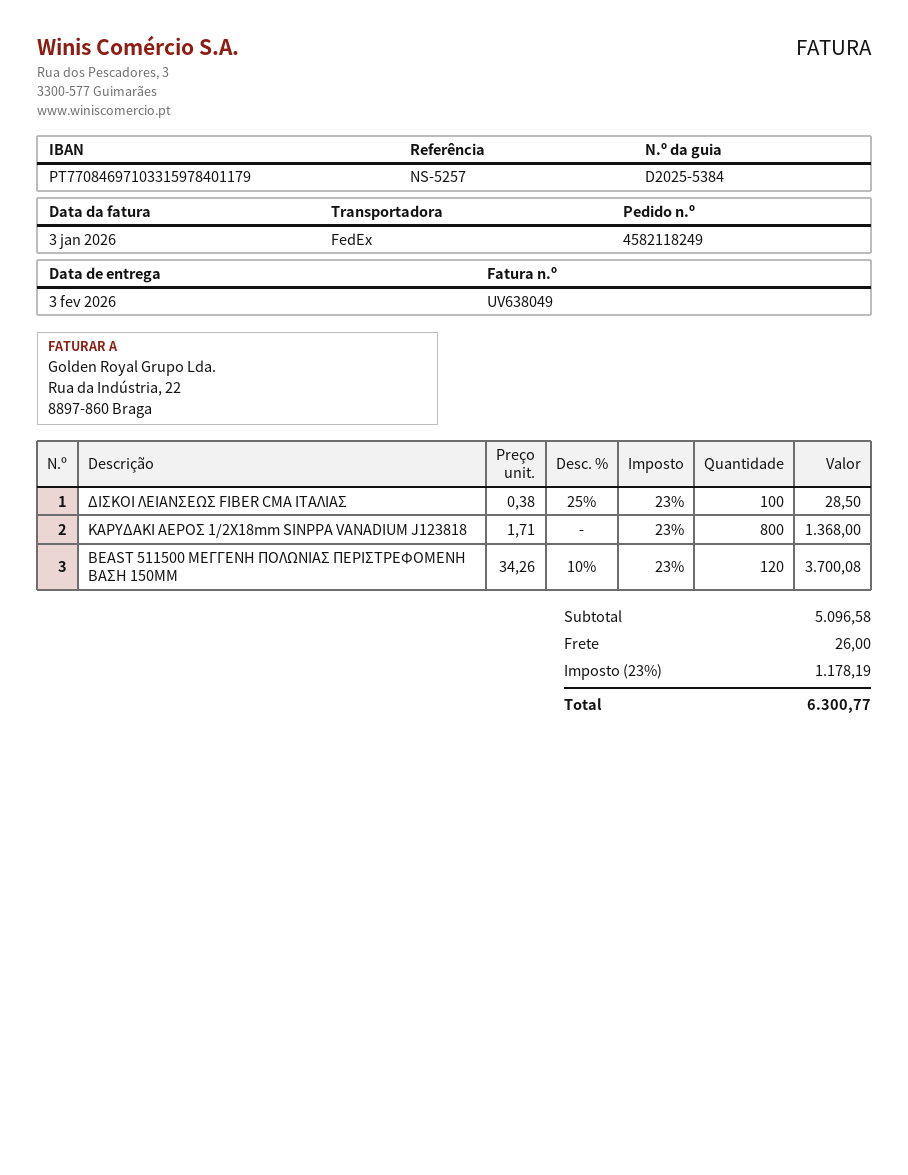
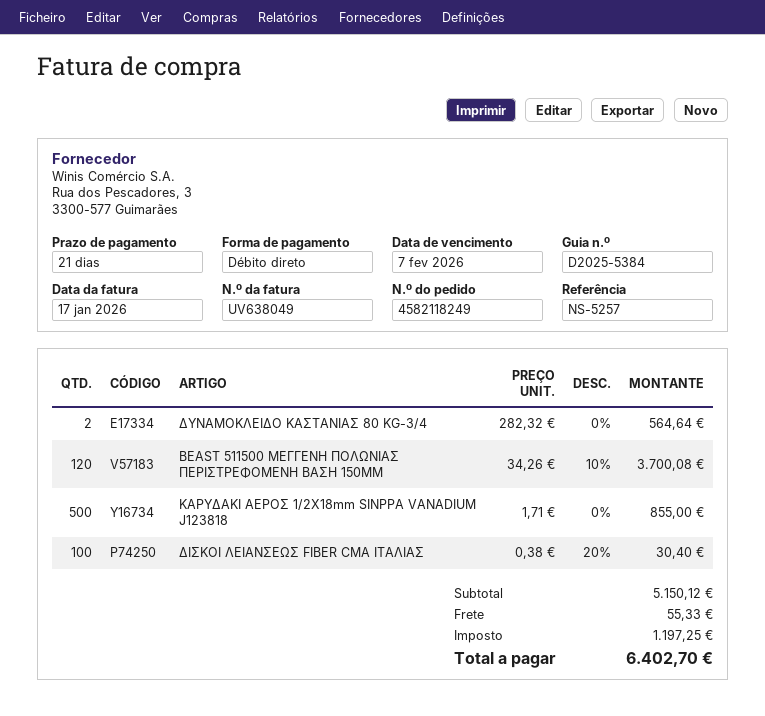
invoice date: 2026-01-03 -> 2026-01-17
ΔΙΣΚΟΙ ΛΕΙΑΝΣΕΩΣ FIBER CMA ΙΤΑΛΙΑΣ: 100 x 0.38 - 25% = 28.50 -> 100 x 0.38 - 20% = 30.40
ΚΑΡΥΔΑΚΙ ΑΕΡΟΣ 1/2Χ18mm SINPPA VANADIUM J123818: 800 x 1.71 = 1368.00 -> 500 x 1.71 = 855.00
ΔΥΝΑΜΟΚΛΕΙΔΟ ΚΑΣΤΑΝΙΑΣ 80 KG-3/4: none -> 2 x 282.32 = 564.64
subtotal: 5096.58 -> 5150.12
shipping: 26.00 -> 55.33
tax: 1178.19 -> 1197.25
total: 6300.77 -> 6402.70

